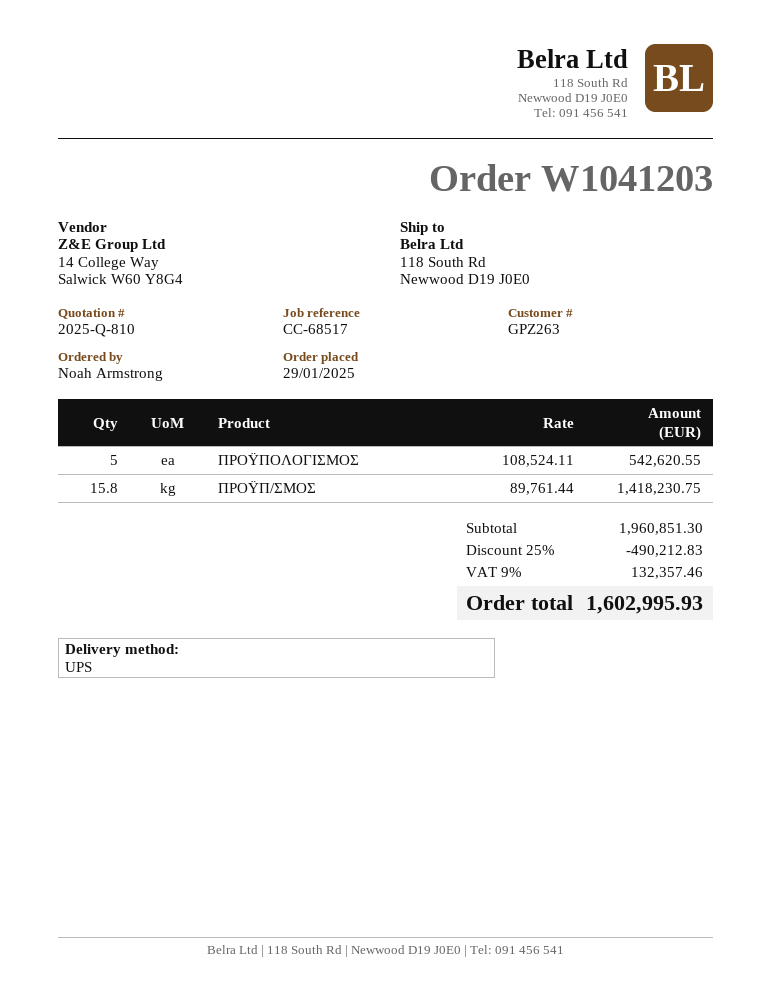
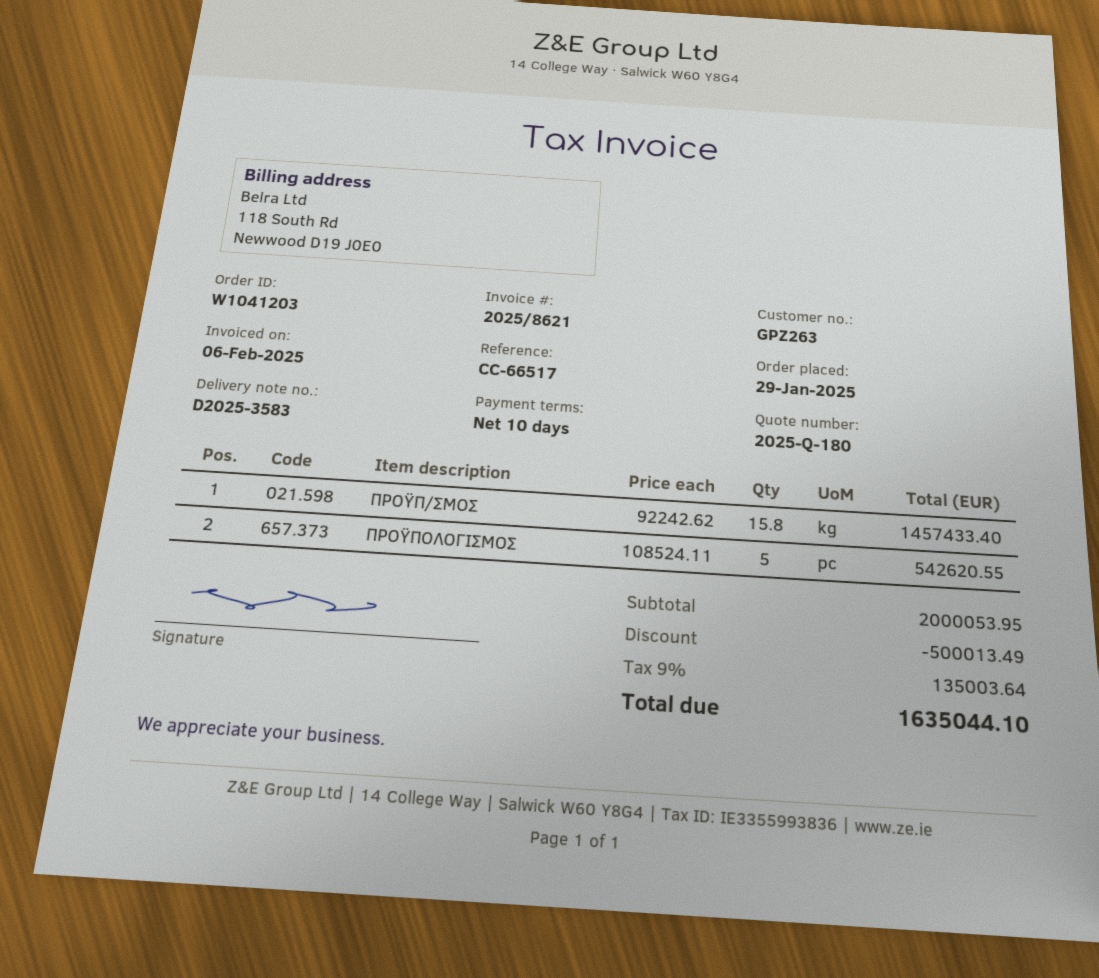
quote number: 2025-Q-810 -> 2025-Q-180
reference: CC-68517 -> CC-66517
ΠΡΟΫΠ/ΣΜΟΣ: 15.8 x 89761.44 = 1418230.75 -> 15.8 x 92242.62 = 1457433.40
subtotal: 1960851.30 -> 2000053.95
discount: 490212.83 -> 500013.49
tax: 9% = 132357.46 -> 9% = 135003.64
total: 1602995.93 -> 1635044.10

